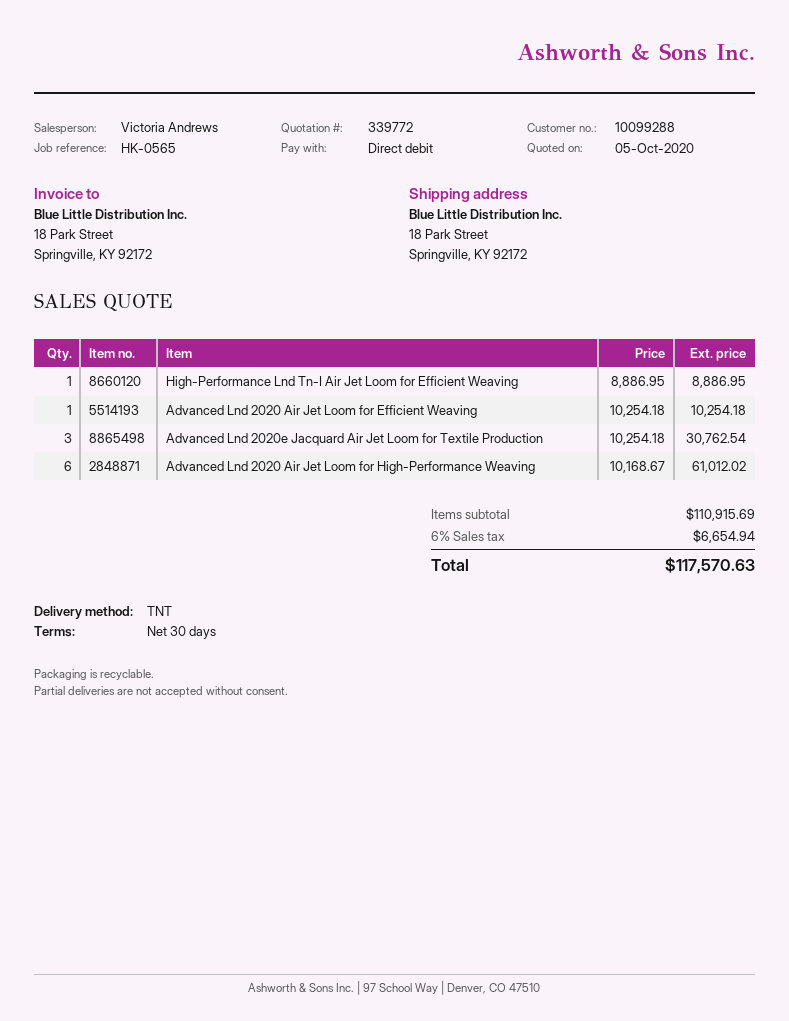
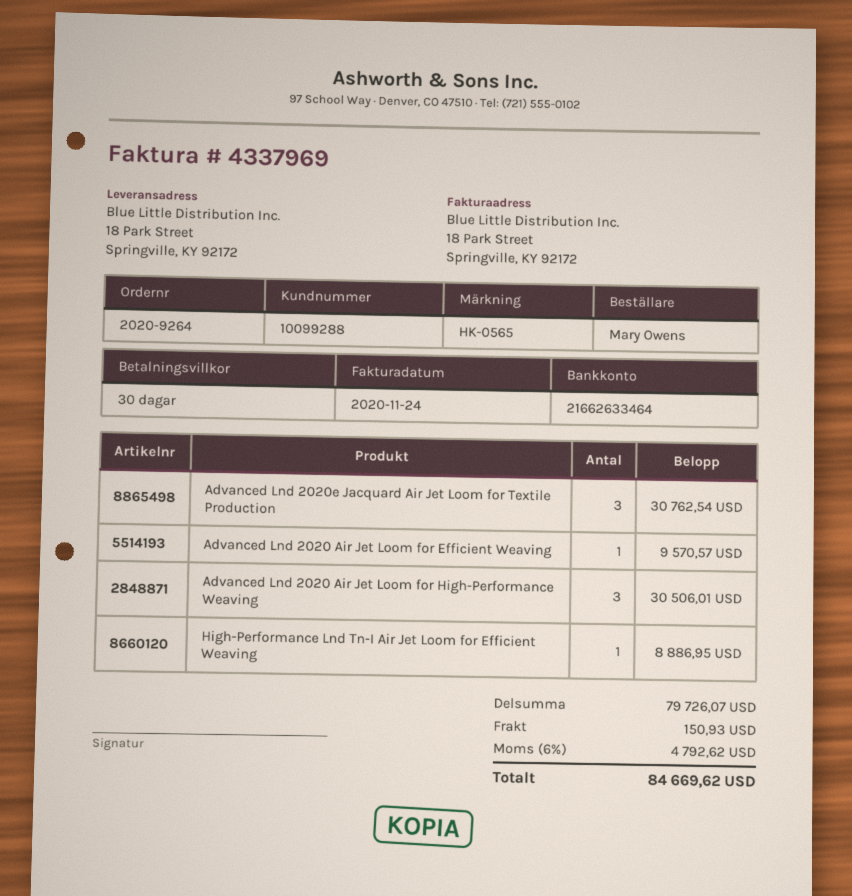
Advanced Lnd 2020 Air Jet Loom for Efficient Weaving: 1 for 10254.18 -> 1 for 9570.57
Advanced Lnd 2020 Air Jet Loom for High-Performance Weaving: 6 for 61012.02 -> 3 for 30506.01
subtotal: 110915.69 -> 79726.07
shipping: none -> 150.93
tax: 6% = 6654.94 -> 6% = 4792.62
total: 117570.63 -> 84669.62

